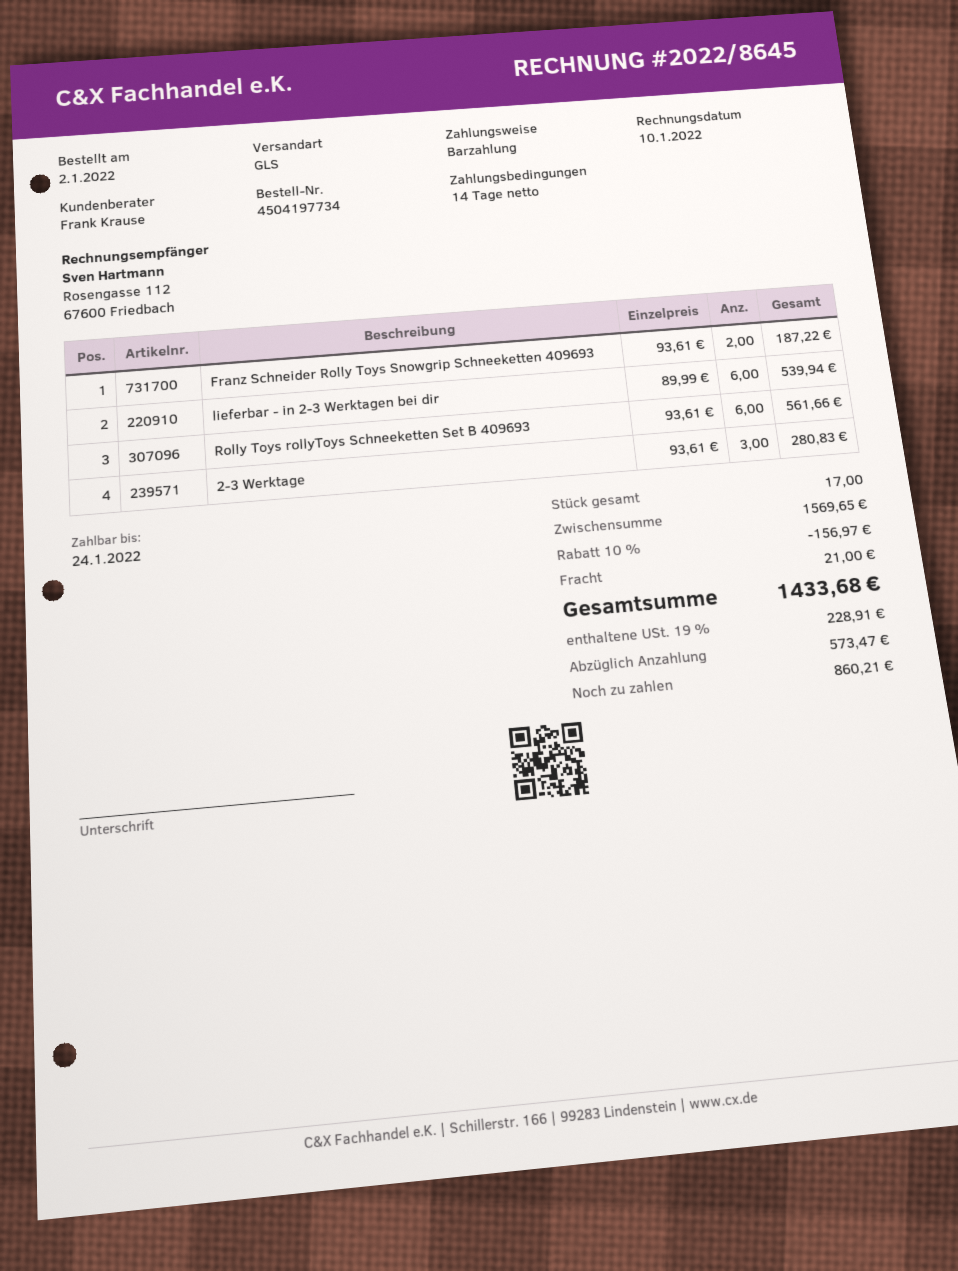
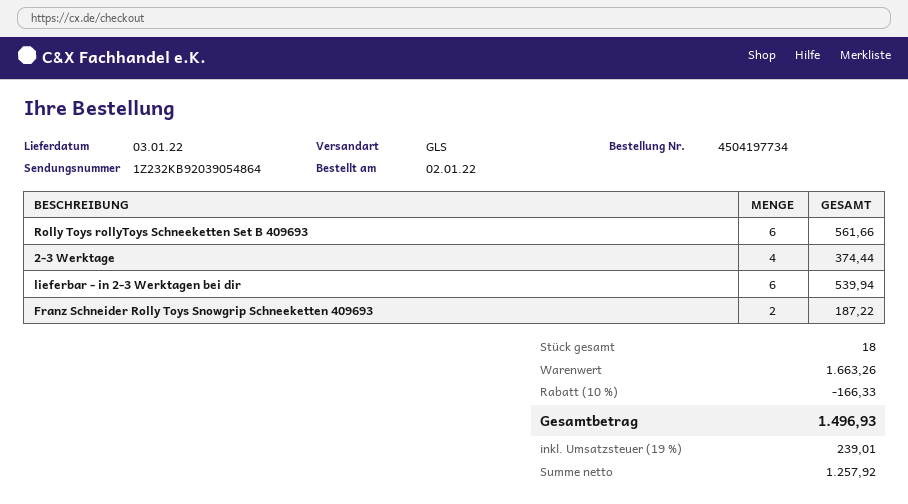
2-3 Werktage: 3 for 280.83 -> 4 for 374.44
total quantity: 17 -> 18
subtotal: 1569.65 -> 1663.26
discount: 10% = 156.97 -> 10% = 166.33
shipping: 21.00 -> none
tax: 19% = 228.91 -> 19% = 239.01
total: 1433.68 -> 1496.93

